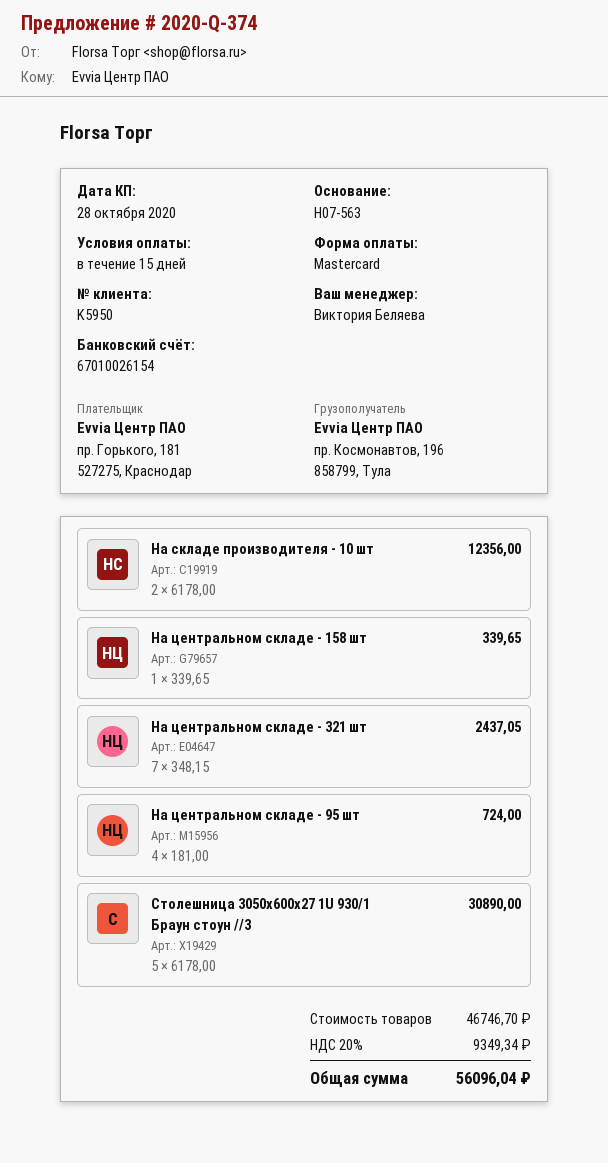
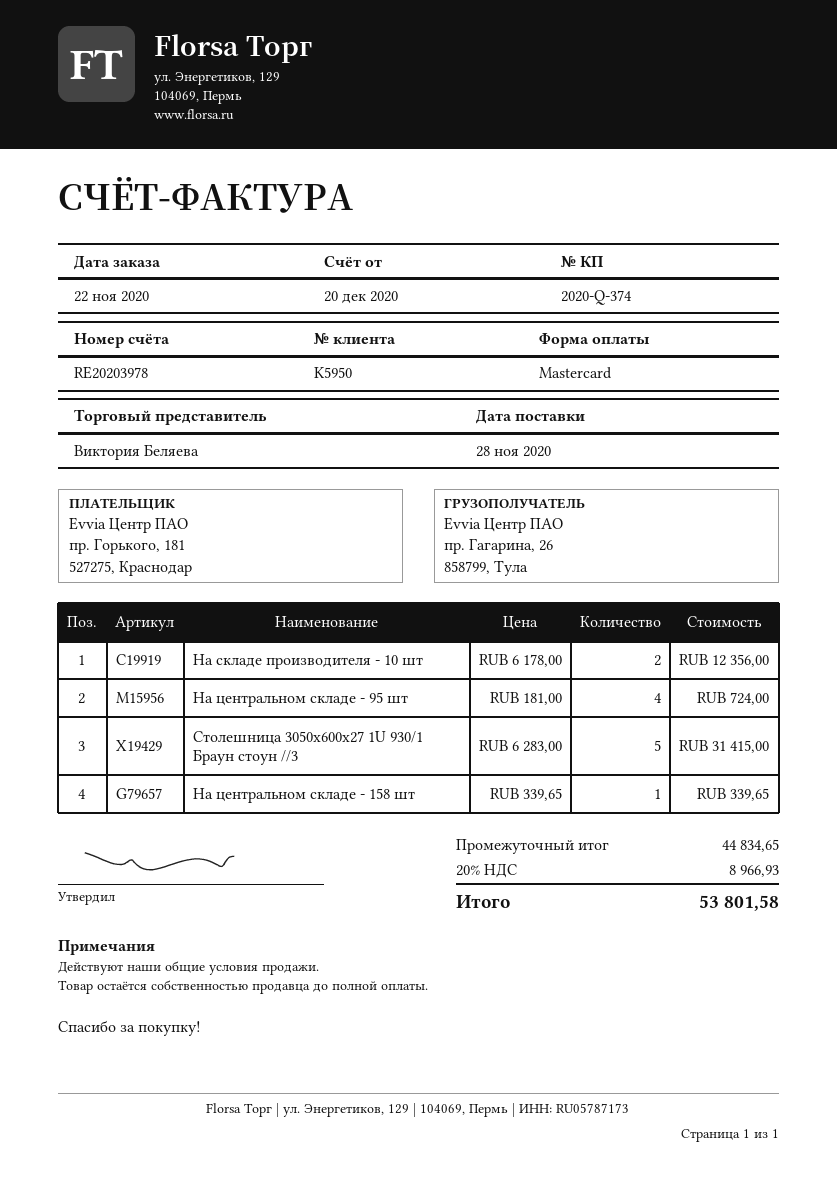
ship to: пр. Космонавтов, 196, 858799, Тула -> пр. Гагарина, 26, 858799, Тула
На центральном складе - 321 шт: 7 x 348.15 = 2437.05 -> none
Столешница 3050x600x27 1U 930/1 Браун стоун //3: 5 x 6178.00 = 30890.00 -> 5 x 6283.00 = 31415.00
subtotal: 46746.70 -> 44834.65
tax: 20% = 9349.34 -> 20% = 8966.93
total: 56096.04 -> 53801.58

